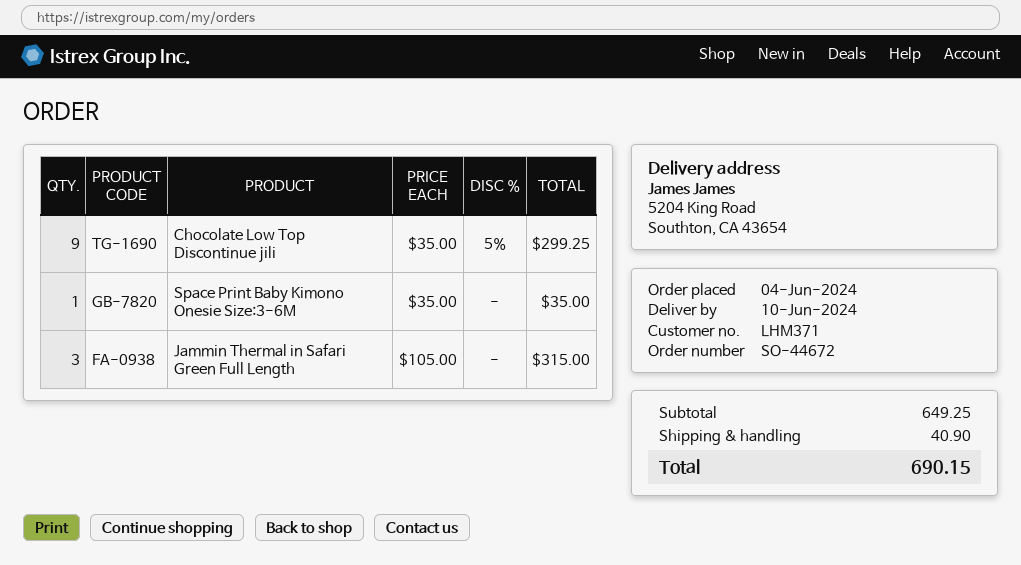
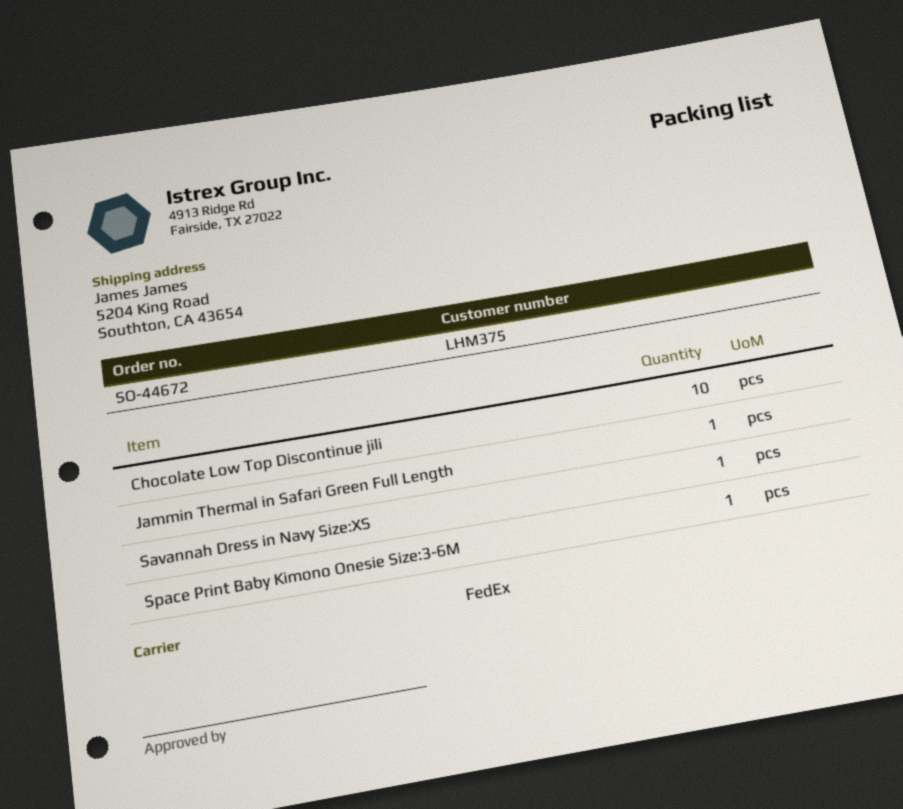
customer number: LHM371 -> LHM375
Chocolate Low Top Discontinue jili: 9 -> 10
Jammin Thermal in Safari Green Full Length: 3 -> 1
Savannah Dress in Navy Size:XS: none -> 1

